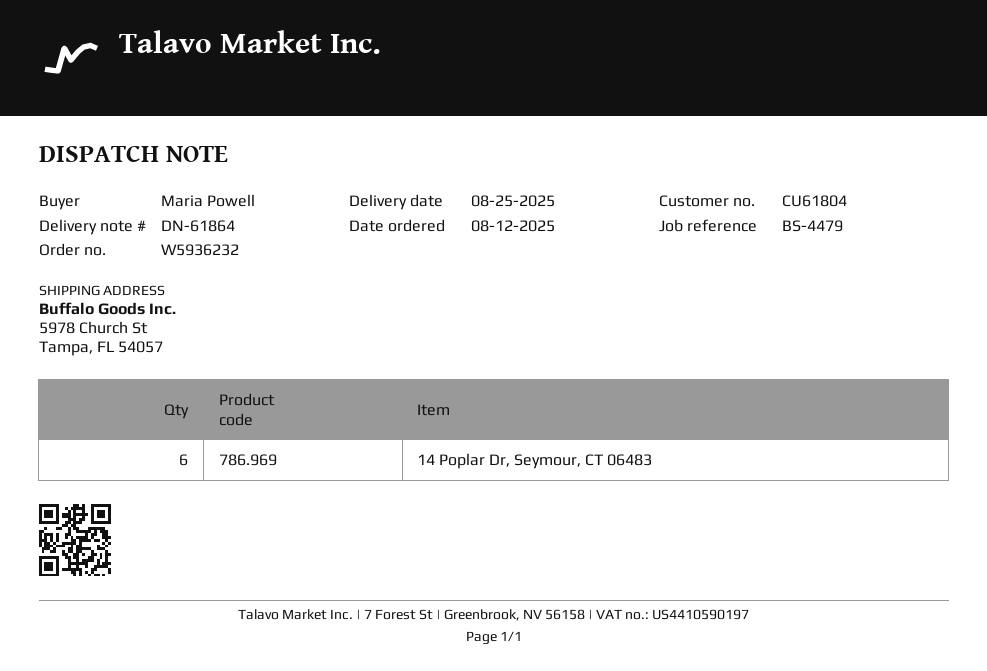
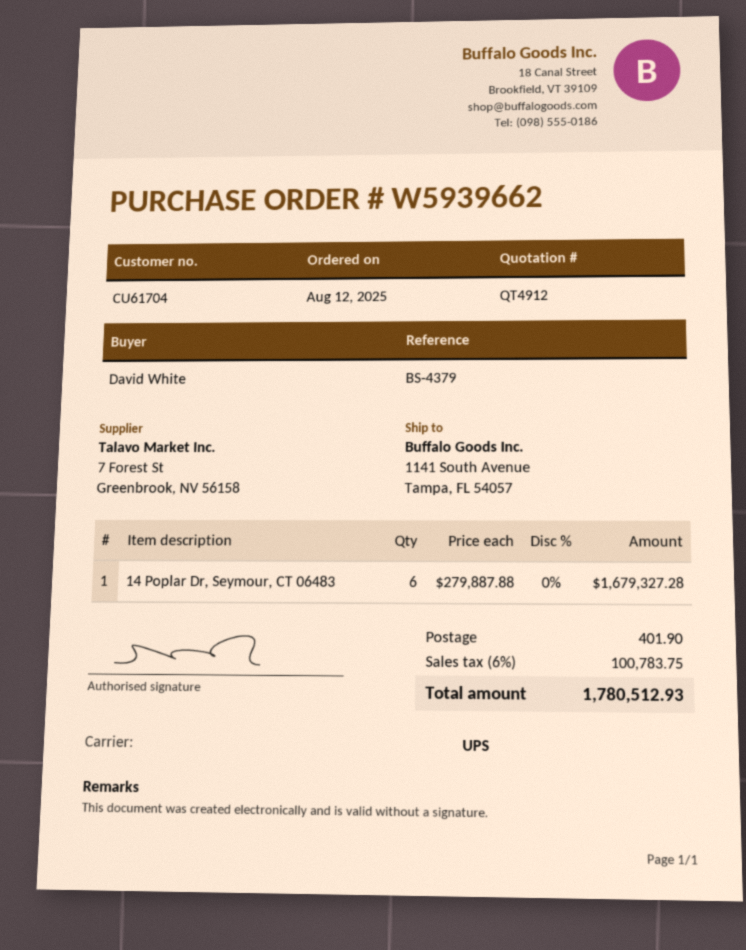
order number: W5936232 -> W5939662
customer number: CU61804 -> CU61704
reference: BS-4479 -> BS-4379
ordered by: Maria Powell -> David White
ship to: 5978 Church St, Tampa, FL 54057 -> 1141 South Avenue, Tampa, FL 54057

